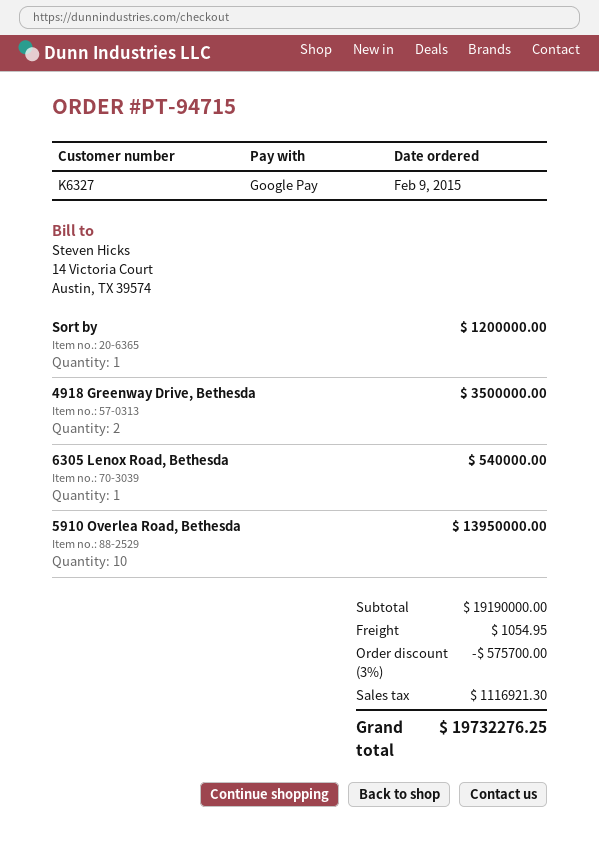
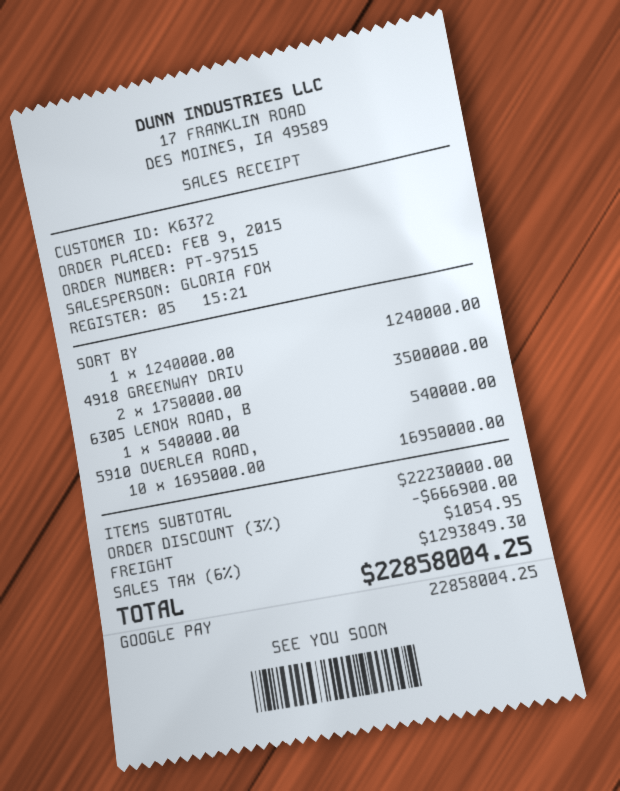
order number: PT-94715 -> PT-97515
customer number: K6327 -> K6372
Sort by: 1 for 1200000.00 -> 1 for 1240000.00
5910 Overlea Road, Bethesda: 10 for 13950000.00 -> 10 for 16950000.00
subtotal: 19190000.00 -> 22230000.00
discount: 3% = 575700.00 -> 3% = 666900.00
tax: 1116921.30 -> 1293849.30
total: 19732276.25 -> 22858004.25

